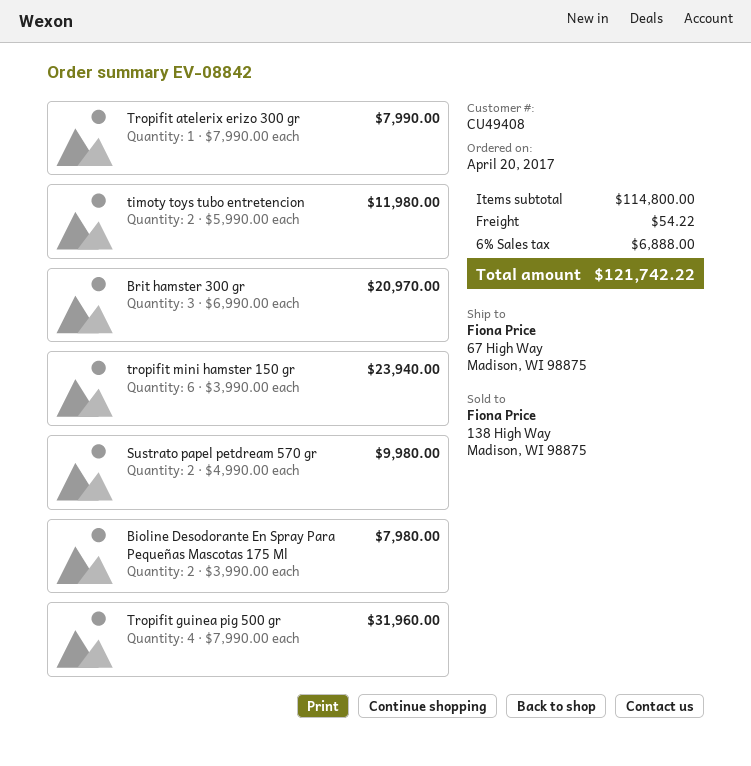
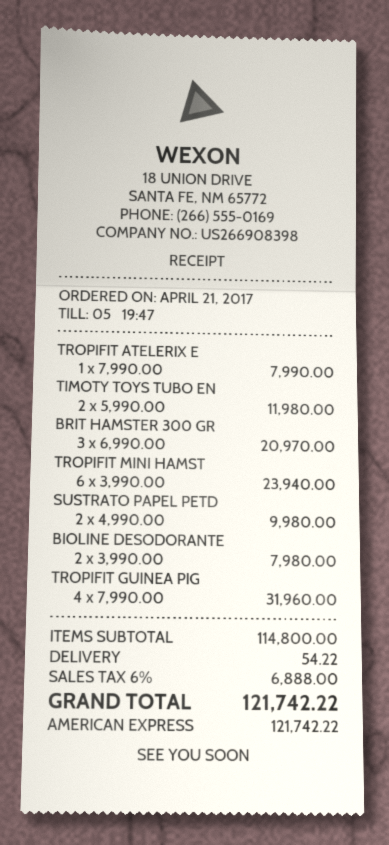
order date: 2017-04-20 -> 2017-04-21

